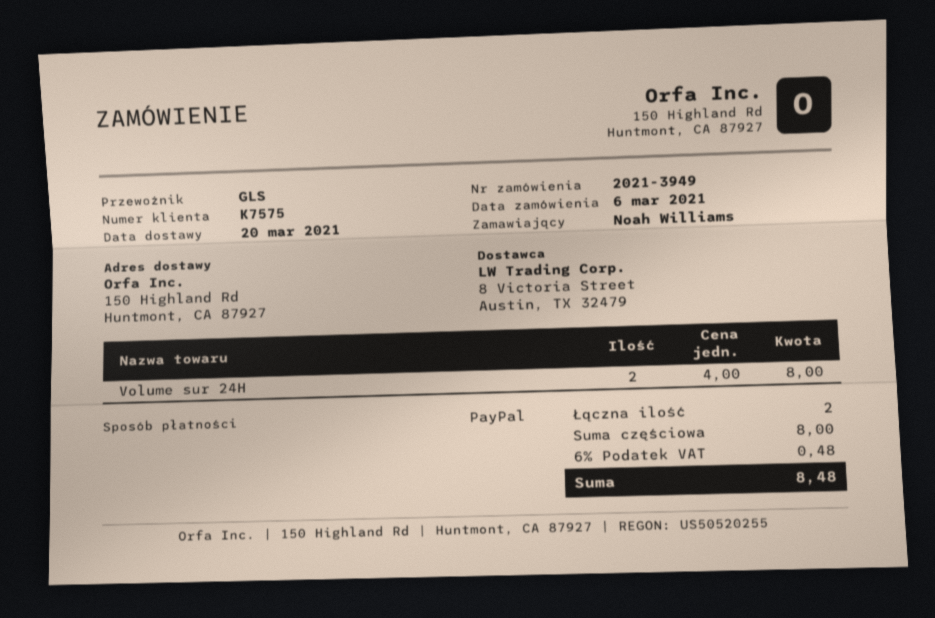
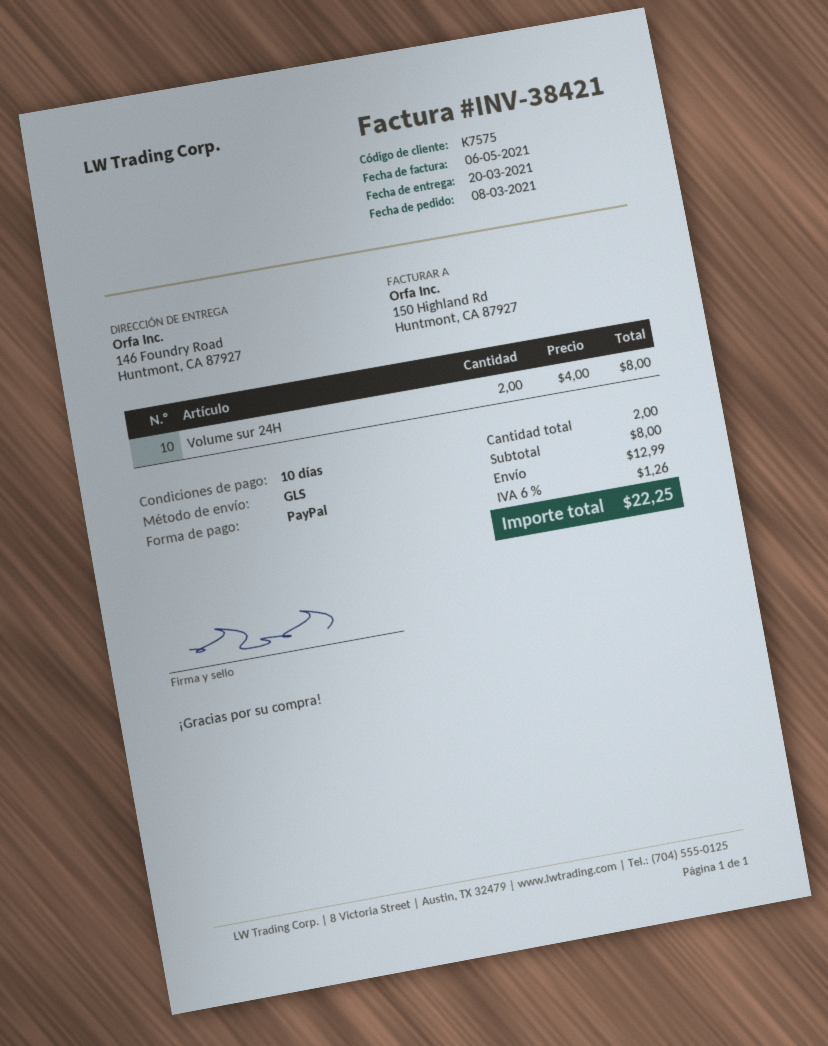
order date: 2021-03-06 -> 2021-03-08
ship to: 150 Highland Rd, Huntmont, CA 87927 -> 146 Foundry Road, Huntmont, CA 87927
shipping: none -> 12.99
tax: 6% = 0.48 -> 6% = 1.26
total: 8.48 -> 22.25

